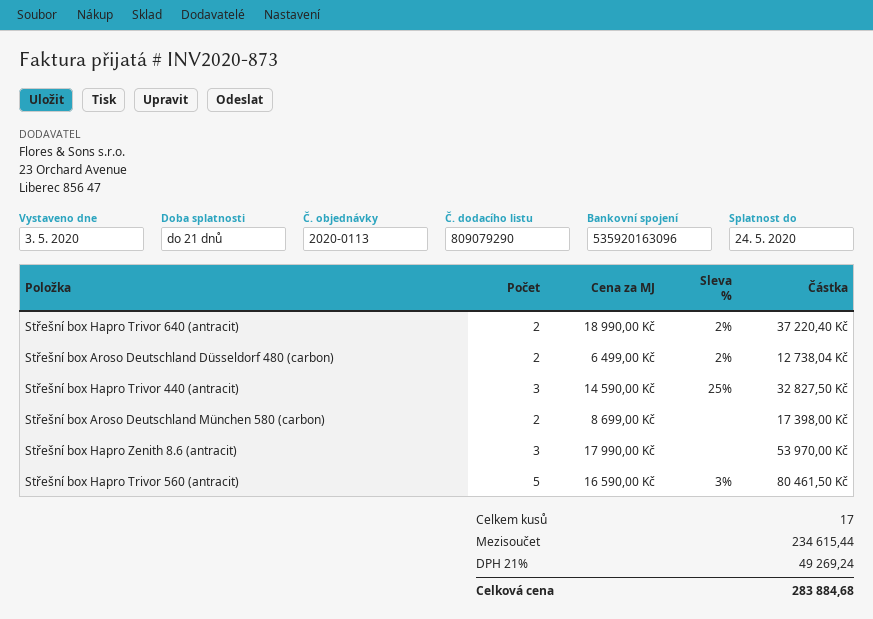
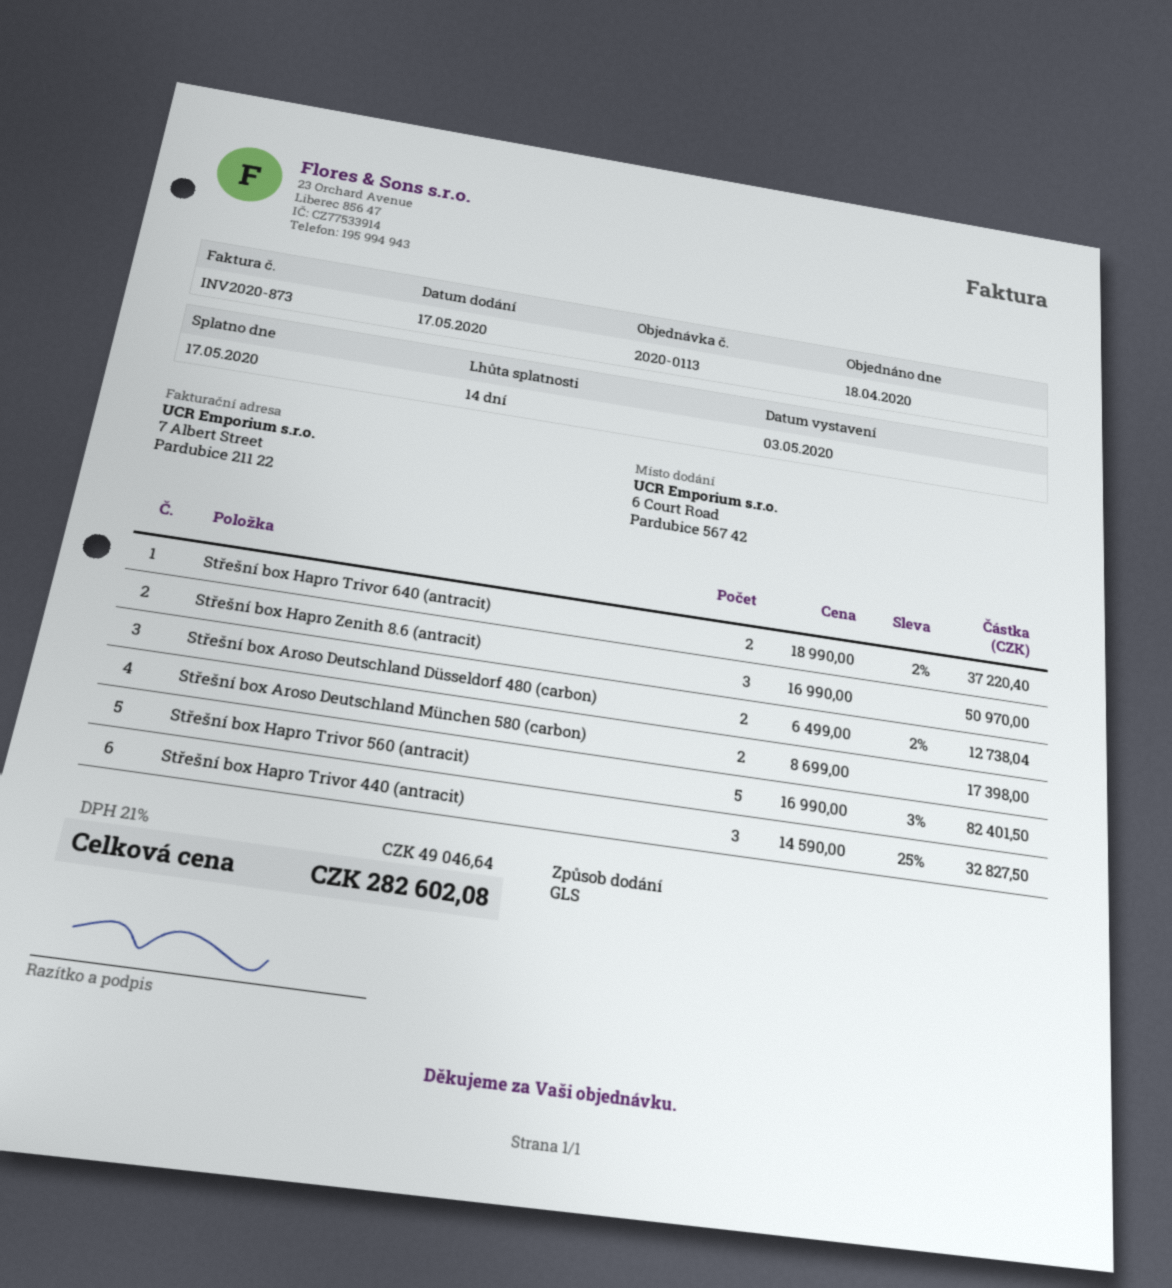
payment terms: 21 days -> 14 days
due date: 2020-05-24 -> 2020-05-17
Střešní box Hapro Zenith 8.6 (antracit): 3 x 17990.00 = 53970.00 -> 3 x 16990.00 = 50970.00
Střešní box Hapro Trivor 560 (antracit): 5 x 16590.00 - 3% = 80461.50 -> 5 x 16990.00 - 3% = 82401.50
tax: 21% = 49269.24 -> 21% = 49046.64
total: 283884.68 -> 282602.08

